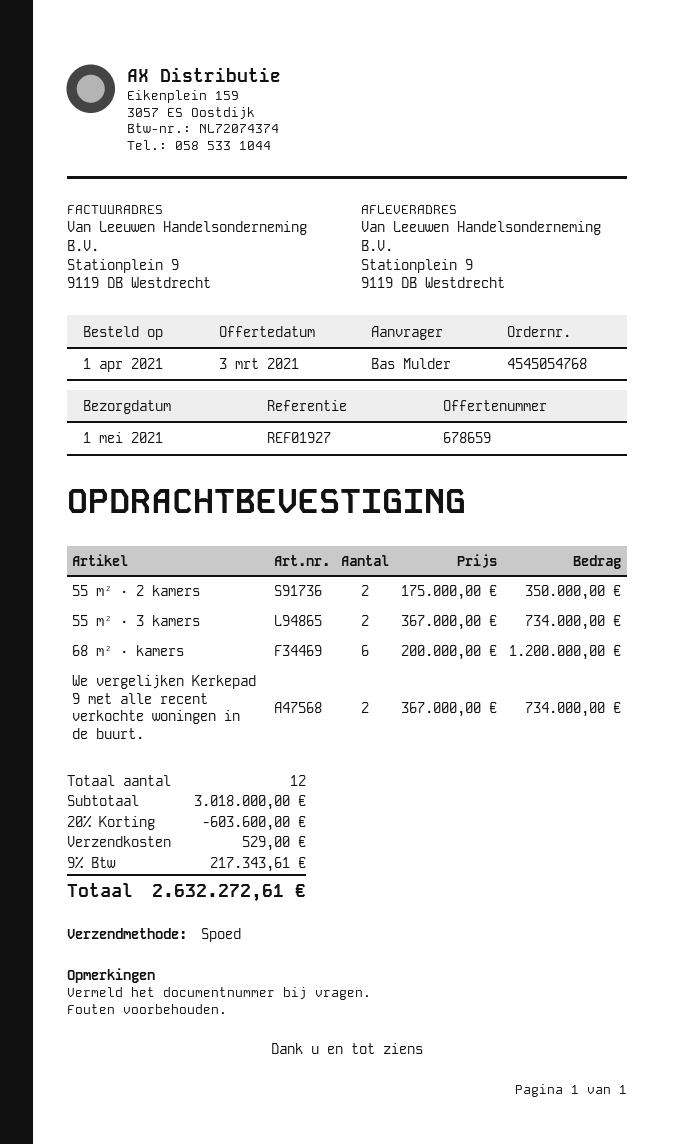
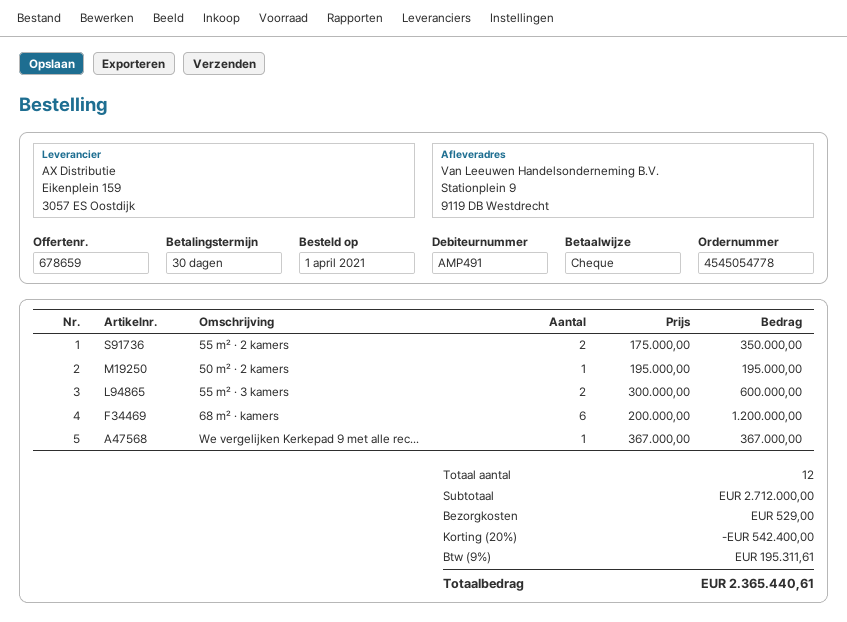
order number: 4545054768 -> 4545054778
55 m² · 3 kamers: 2 x 367000.00 = 734000.00 -> 2 x 300000.00 = 600000.00
We vergelijken Kerkepad 9 met alle recent verkochte woningen in de buurt.: 2 x 367000.00 = 734000.00 -> 1 x 367000.00 = 367000.00
50 m² · 2 kamers: none -> 1 x 195000.00 = 195000.00
subtotal: 3018000.00 -> 2712000.00
discount: 20% = 603600.00 -> 20% = 542400.00
tax: 9% = 217343.61 -> 9% = 195311.61
total: 2632272.61 -> 2365440.61

